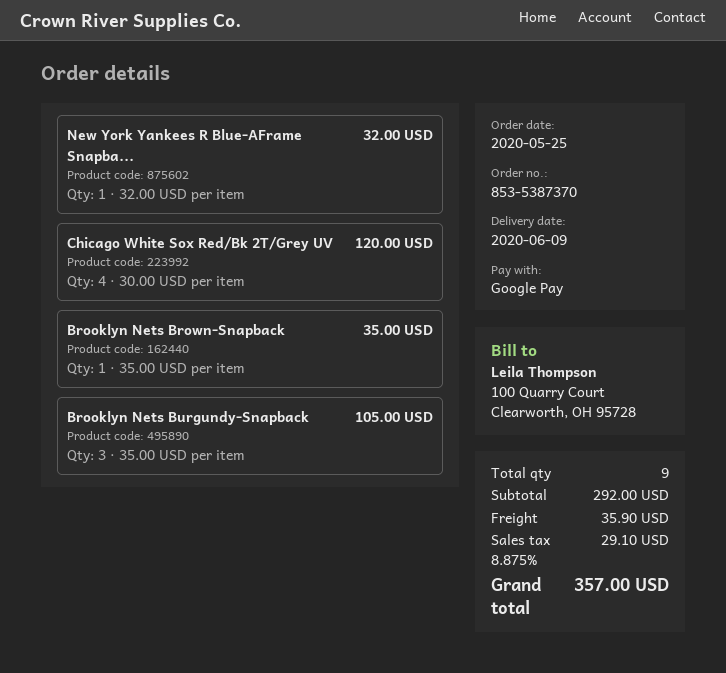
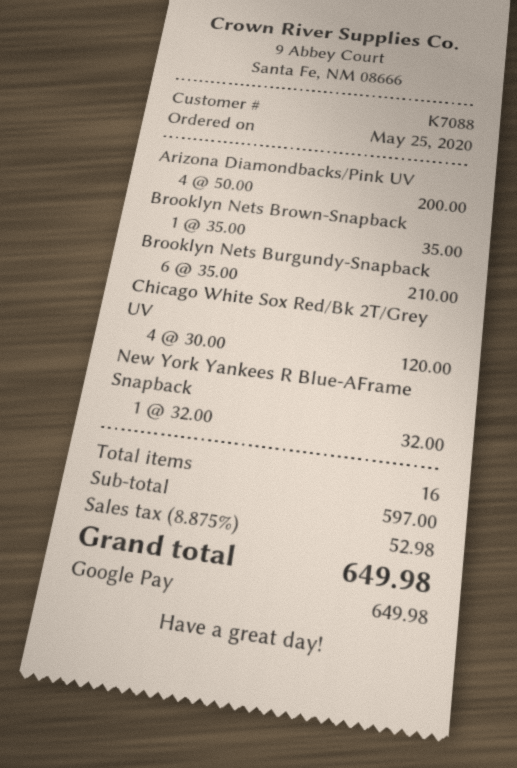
Brooklyn Nets Burgundy-Snapback: 3 x 35.00 = 105.00 -> 6 x 35.00 = 210.00
Arizona Diamondbacks/Pink UV: none -> 4 x 50.00 = 200.00
total quantity: 9 -> 16
subtotal: 292.00 -> 597.00
shipping: 35.90 -> none
tax: 8.875% = 29.10 -> 8.875% = 52.98
total: 357.00 -> 649.98

